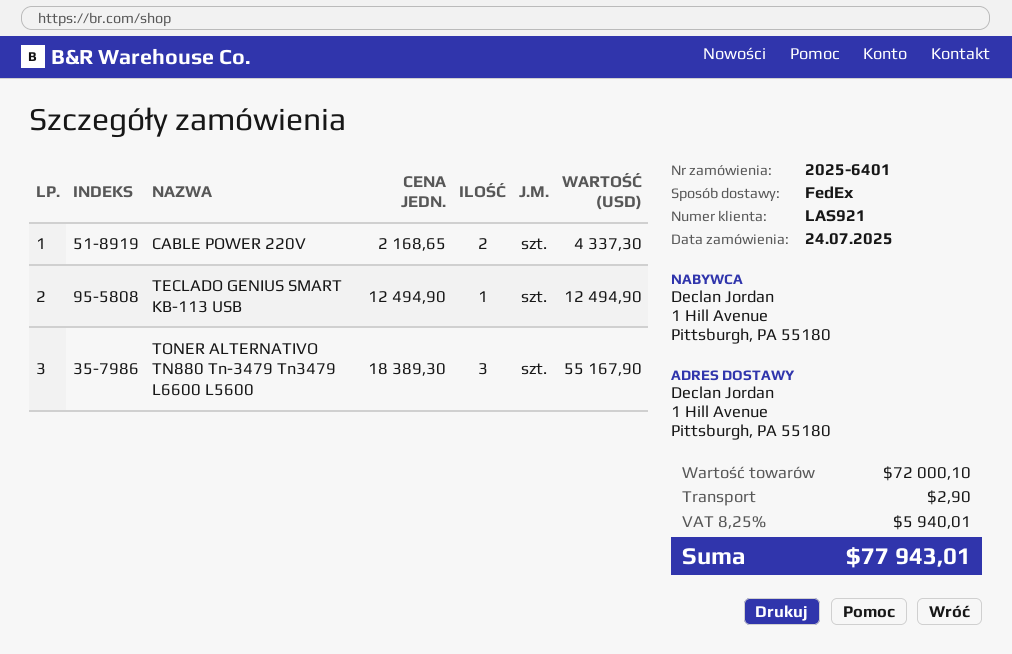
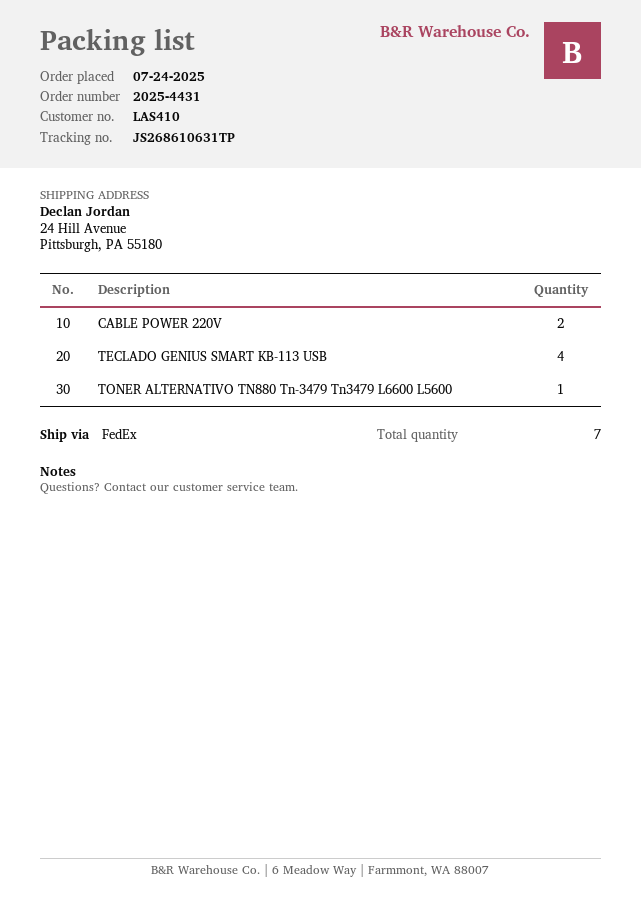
order number: 2025-6401 -> 2025-4431
customer number: LAS921 -> LAS410
ship to: 1 Hill Avenue, Pittsburgh, PA 55180 -> 24 Hill Avenue, Pittsburgh, PA 55180
TECLADO GENIUS SMART KB-113 USB: 1 -> 4
TONER ALTERNATIVO TN880 Tn-3479 Tn3479 L6600 L5600: 3 -> 1

